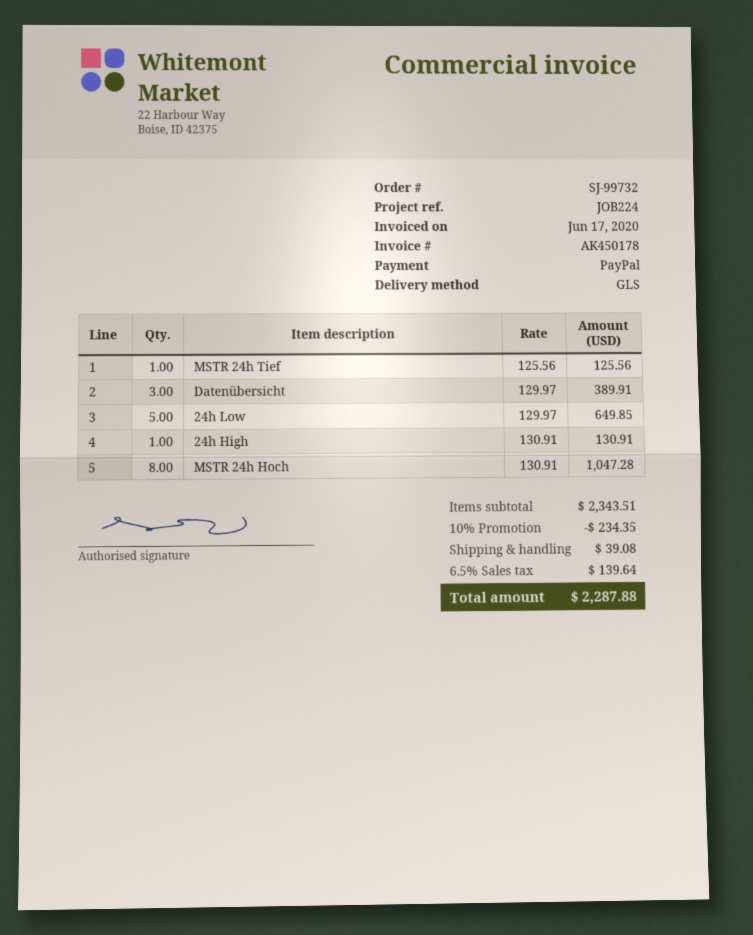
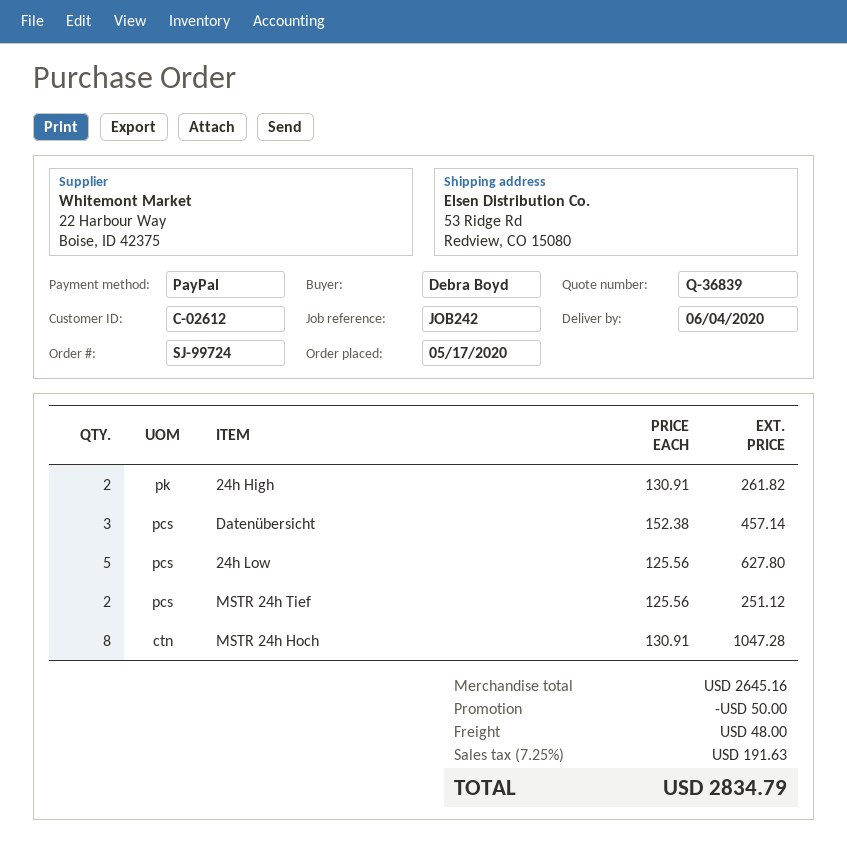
order number: SJ-99732 -> SJ-99724
reference: JOB224 -> JOB242
MSTR 24h Tief: 1 x 125.56 = 125.56 -> 2 x 125.56 = 251.12
Datenübersicht: 3 x 129.97 = 389.91 -> 3 x 152.38 = 457.14
24h Low: 5 x 129.97 = 649.85 -> 5 x 125.56 = 627.80
24h High: 1 x 130.91 = 130.91 -> 2 x 130.91 = 261.82
subtotal: 2343.51 -> 2645.16
discount: 234.35 -> 50.00
shipping: 39.08 -> 48.00
tax: 6.5% = 139.64 -> 7.25% = 191.63
total: 2287.88 -> 2834.79

